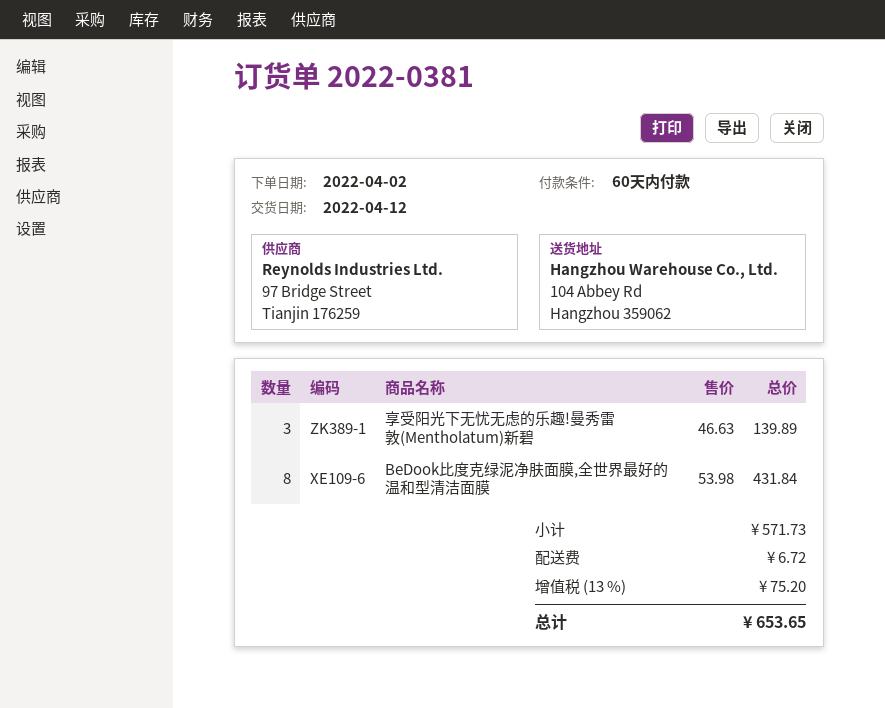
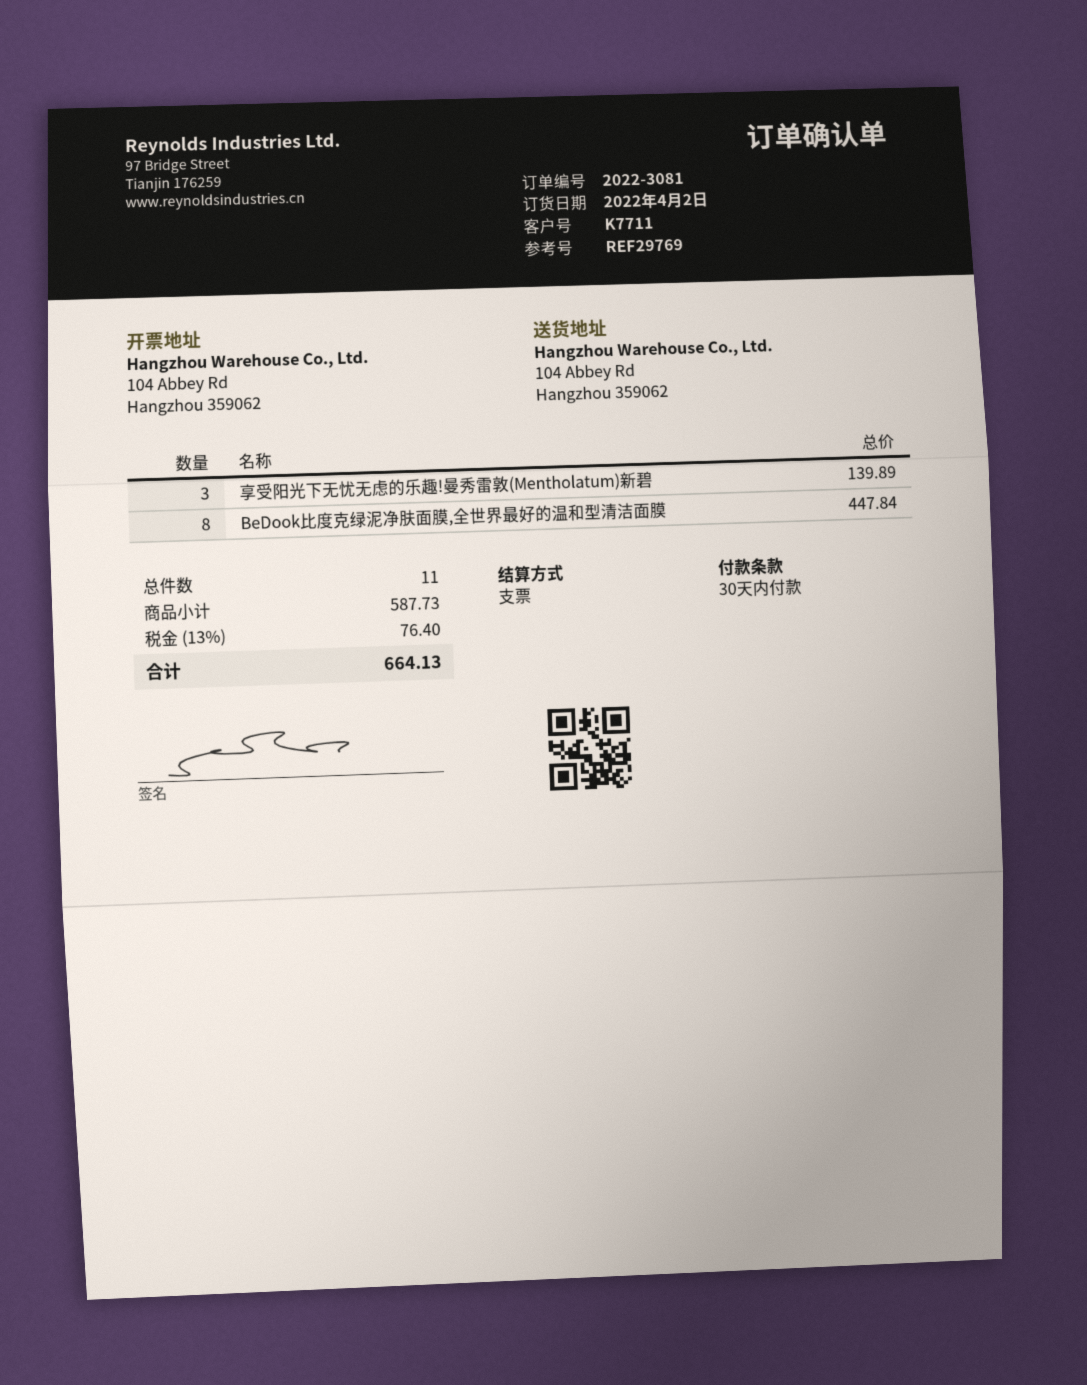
order number: 2022-0381 -> 2022-3081
payment terms: 60 days -> 30 days
BeDook比度克绿泥净肤面膜,全世界最好的温和型清洁面膜: 8 for 431.84 -> 8 for 447.84
subtotal: 571.73 -> 587.73
shipping: 6.72 -> none
tax: 13% = 75.20 -> 13% = 76.40
total: 653.65 -> 664.13

